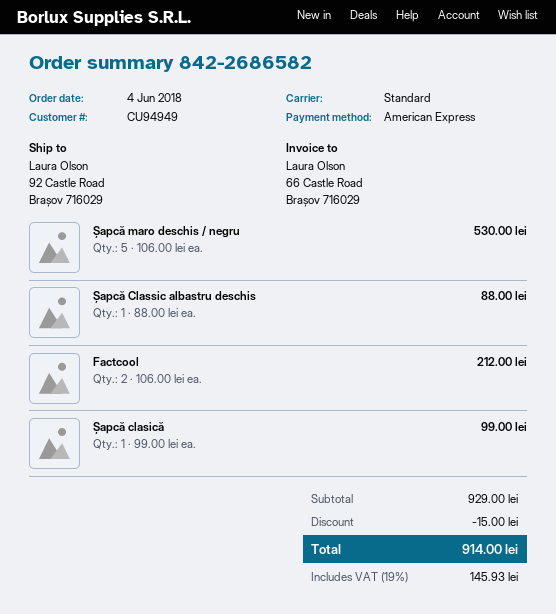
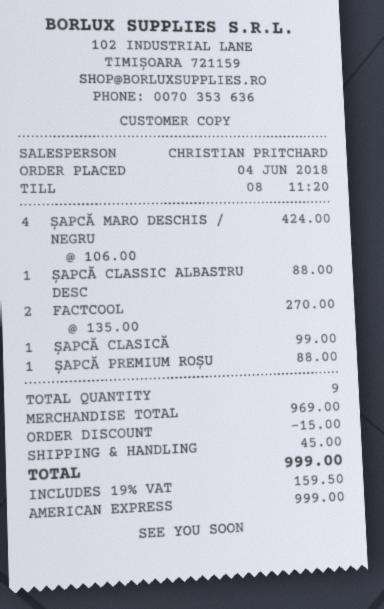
Șapcă maro deschis / negru: 5 x 106.00 = 530.00 -> 4 x 106.00 = 424.00
Factcool: 2 x 106.00 = 212.00 -> 2 x 135.00 = 270.00
ȘAPCĂ PREMIUM ROȘU: none -> 1 x 88.00 = 88.00
subtotal: 929.00 -> 969.00
shipping: none -> 45.00
tax: 19% = 145.93 -> 19% = 159.50
total: 914.00 -> 999.00

